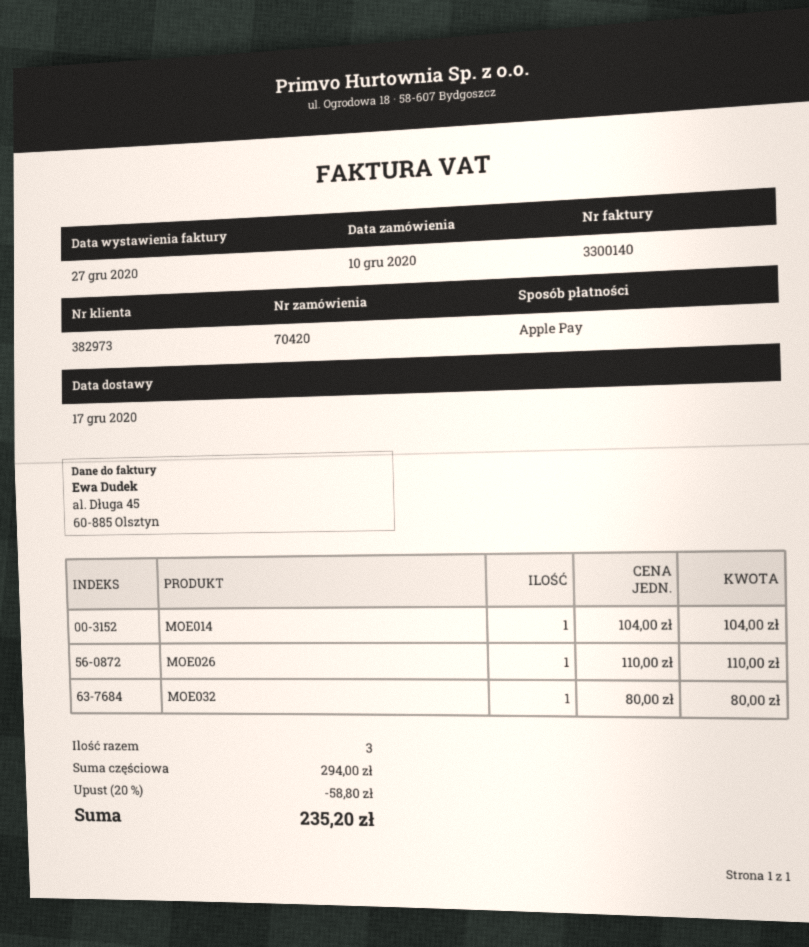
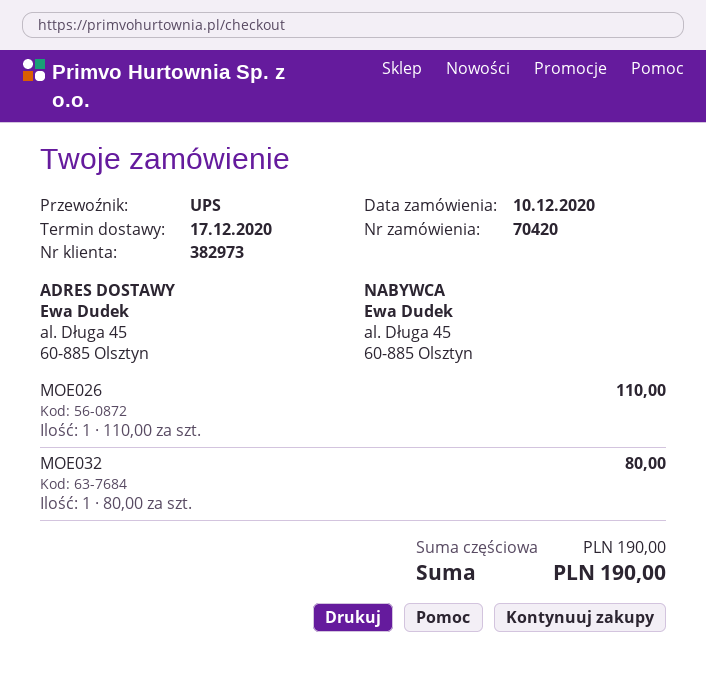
MOE014: 1 x 104.00 = 104.00 -> none
subtotal: 294.00 -> 190.00
discount: 20% = 58.80 -> none
total: 235.20 -> 190.00

